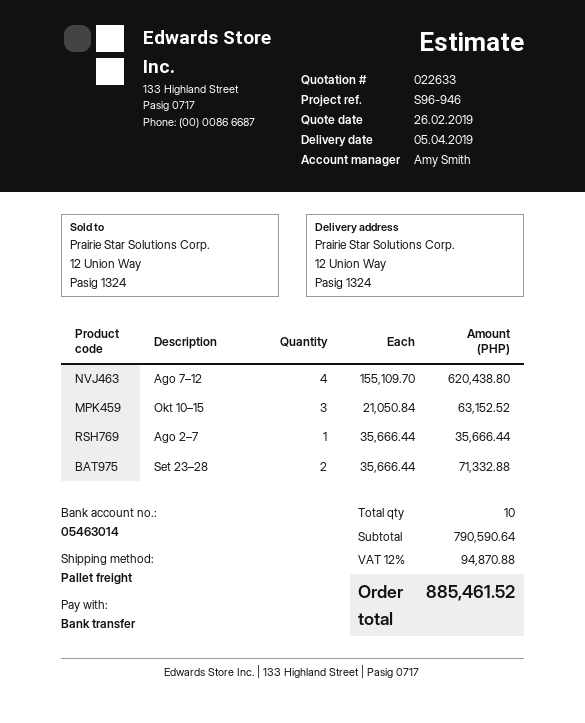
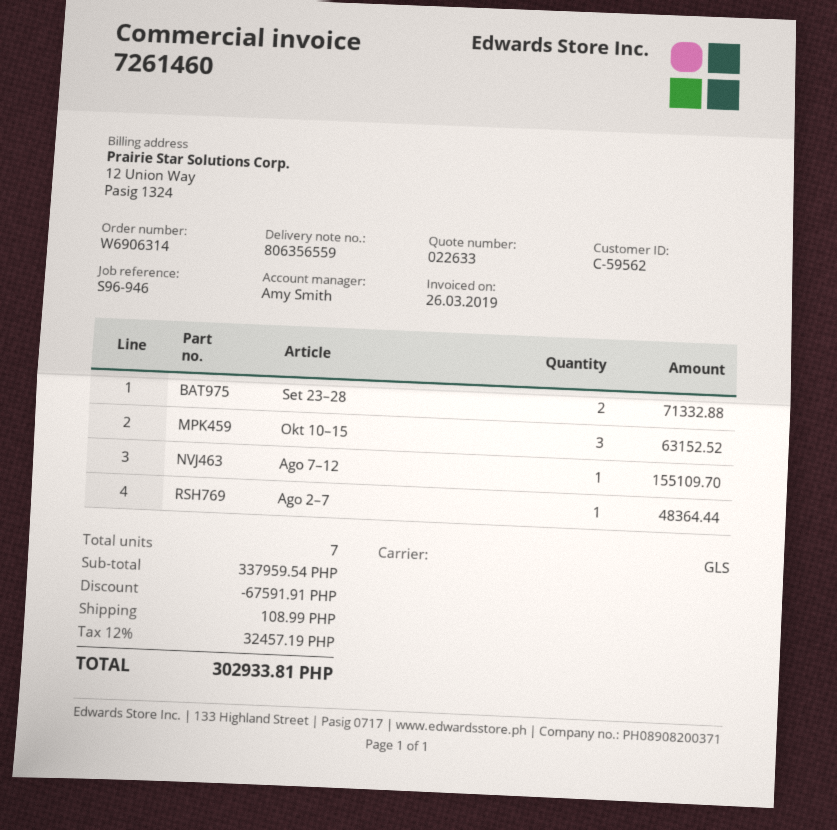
shipping method: pallet freight -> GLS
Ago 7–12: 4 for 620438.80 -> 1 for 155109.70
Ago 2–7: 1 for 35666.44 -> 1 for 48364.44
total quantity: 10 -> 7
subtotal: 790590.64 -> 337959.54
discount: none -> 67591.91
shipping: none -> 108.99
tax: 12% = 94870.88 -> 12% = 32457.19
total: 885461.52 -> 302933.81

